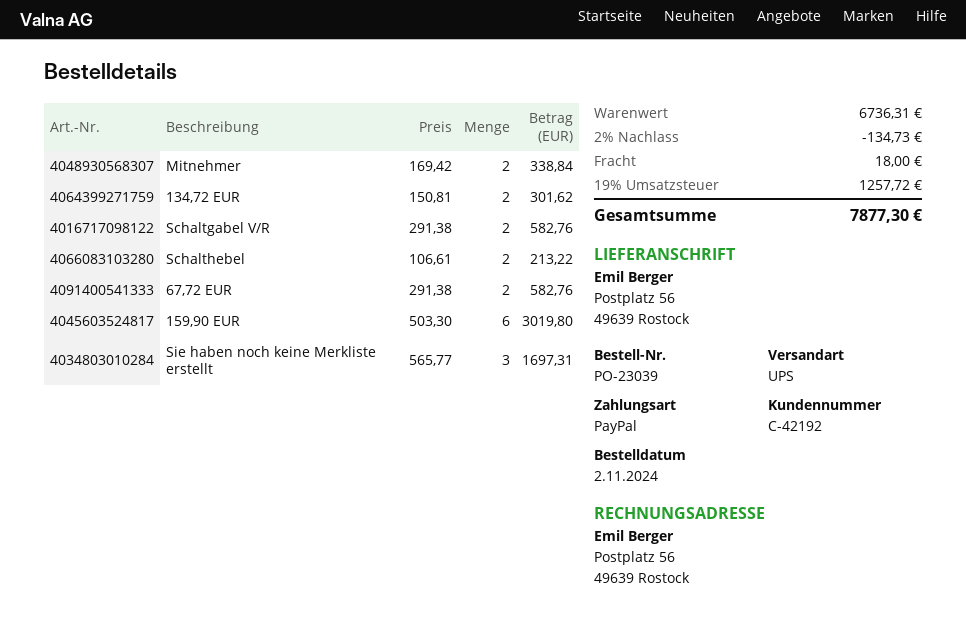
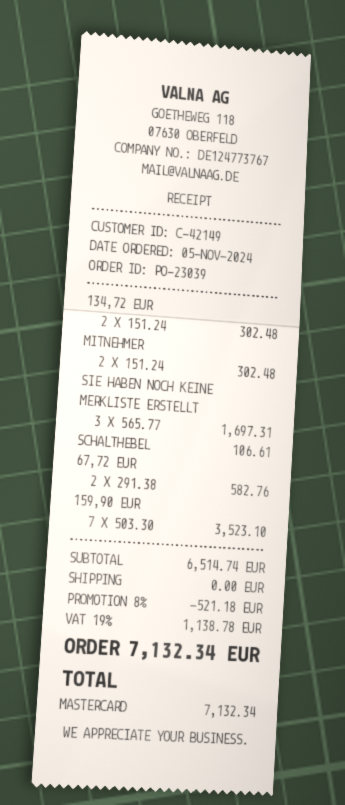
order date: 2024-11-02 -> 2024-11-05
customer number: C-42192 -> C-42149
payment method: PayPal -> Mastercard
Mitnehmer: 2 x 169.42 = 338.84 -> 2 x 151.24 = 302.48
134,72 EUR: 2 x 150.81 = 301.62 -> 2 x 151.24 = 302.48
Schaltgabel V/R: 2 x 291.38 = 582.76 -> none
Schalthebel: 2 x 106.61 = 213.22 -> 1 x 106.61 = 106.61
159,90 EUR: 6 x 503.30 = 3019.80 -> 7 x 503.30 = 3523.10
subtotal: 6736.31 -> 6514.74
discount: 2% = 134.73 -> 8% = 521.18
shipping: 18.00 -> 0.00
tax: 19% = 1257.72 -> 19% = 1138.78
total: 7877.30 -> 7132.34

